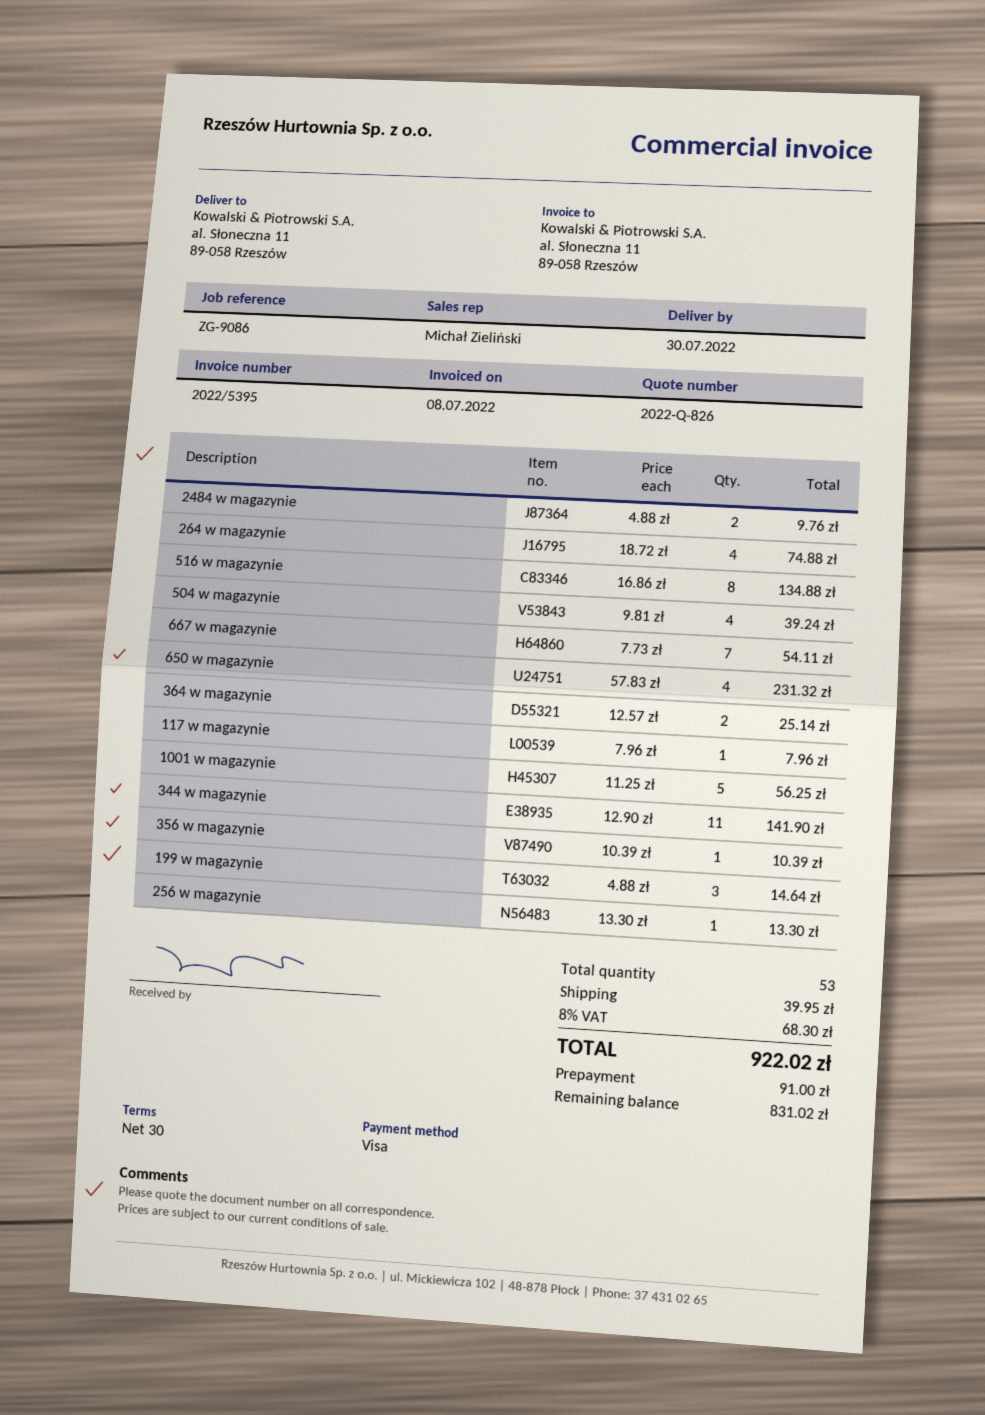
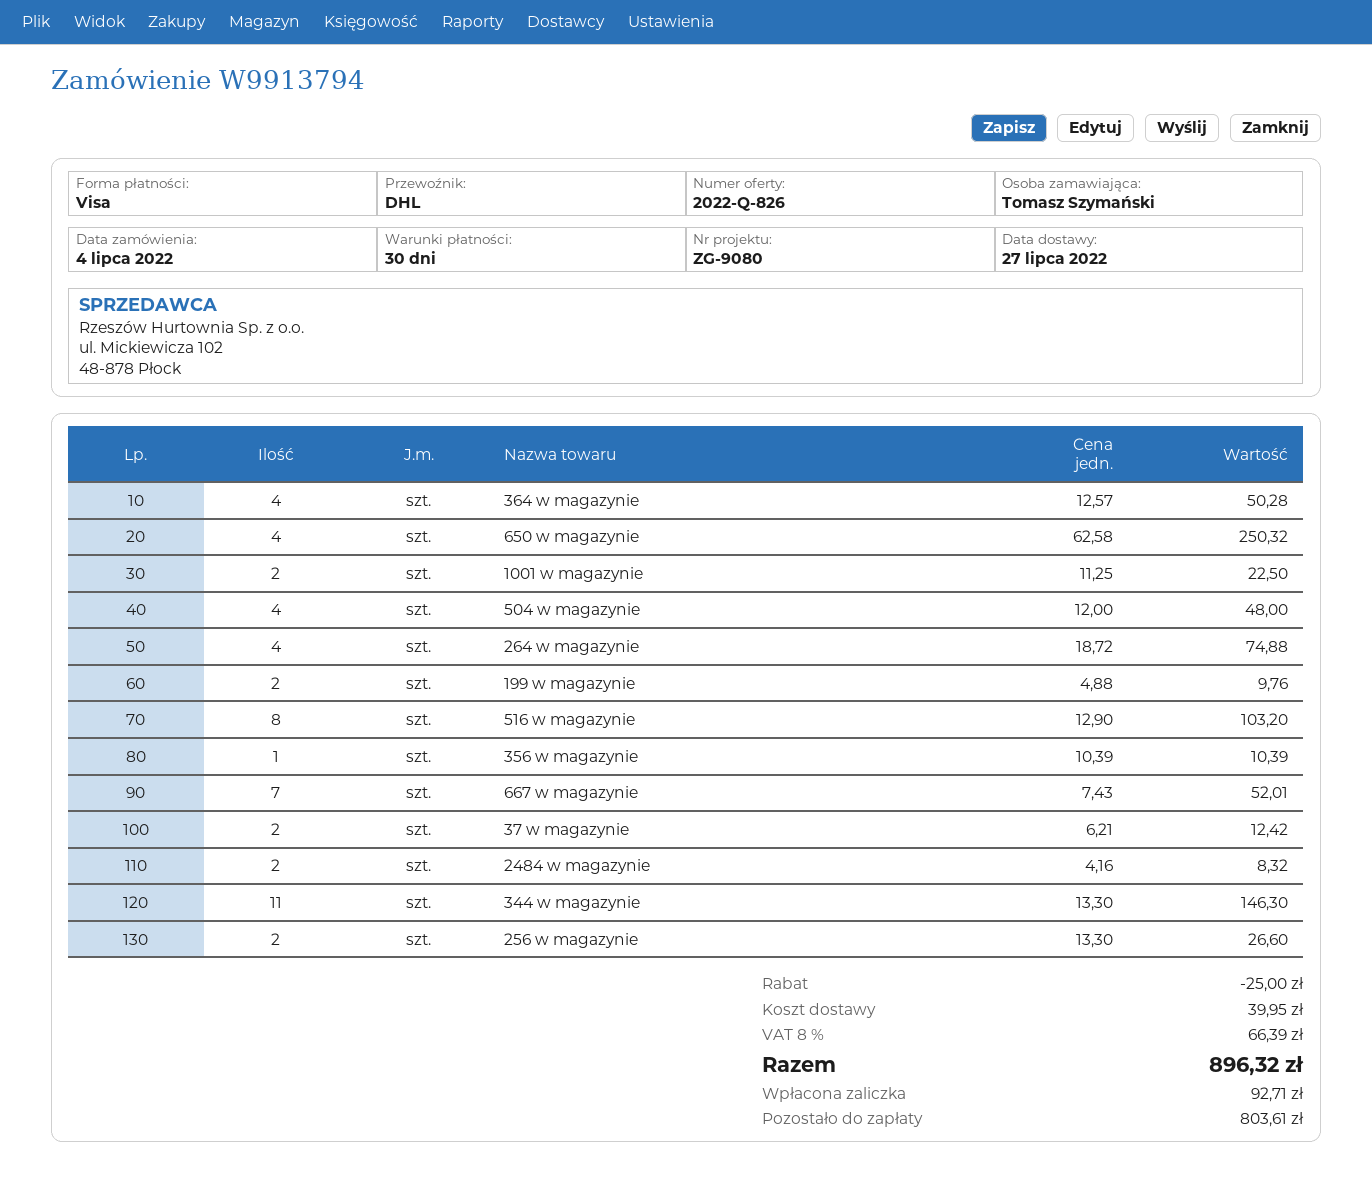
delivery date: 2022-07-30 -> 2022-07-27
reference: ZG-9086 -> ZG-9080
2484 w magazynie: 2 x 4.88 = 9.76 -> 2 x 4.16 = 8.32
516 w magazynie: 8 x 16.86 = 134.88 -> 8 x 12.90 = 103.20
504 w magazynie: 4 x 9.81 = 39.24 -> 4 x 12.00 = 48.00
667 w magazynie: 7 x 7.73 = 54.11 -> 7 x 7.43 = 52.01
650 w magazynie: 4 x 57.83 = 231.32 -> 4 x 62.58 = 250.32
364 w magazynie: 2 x 12.57 = 25.14 -> 4 x 12.57 = 50.28
117 w magazynie: 1 x 7.96 = 7.96 -> none
1001 w magazynie: 5 x 11.25 = 56.25 -> 2 x 11.25 = 22.50
344 w magazynie: 11 x 12.90 = 141.90 -> 11 x 13.30 = 146.30
199 w magazynie: 3 x 4.88 = 14.64 -> 2 x 4.88 = 9.76
256 w magazynie: 1 x 13.30 = 13.30 -> 2 x 13.30 = 26.60
37 w magazynie: none -> 2 x 6.21 = 12.42
discount: none -> 25.00
tax: 8% = 68.30 -> 8% = 66.39
total: 922.02 -> 896.32
deposit: 91.00 -> 92.71
balance: 831.02 -> 803.61

